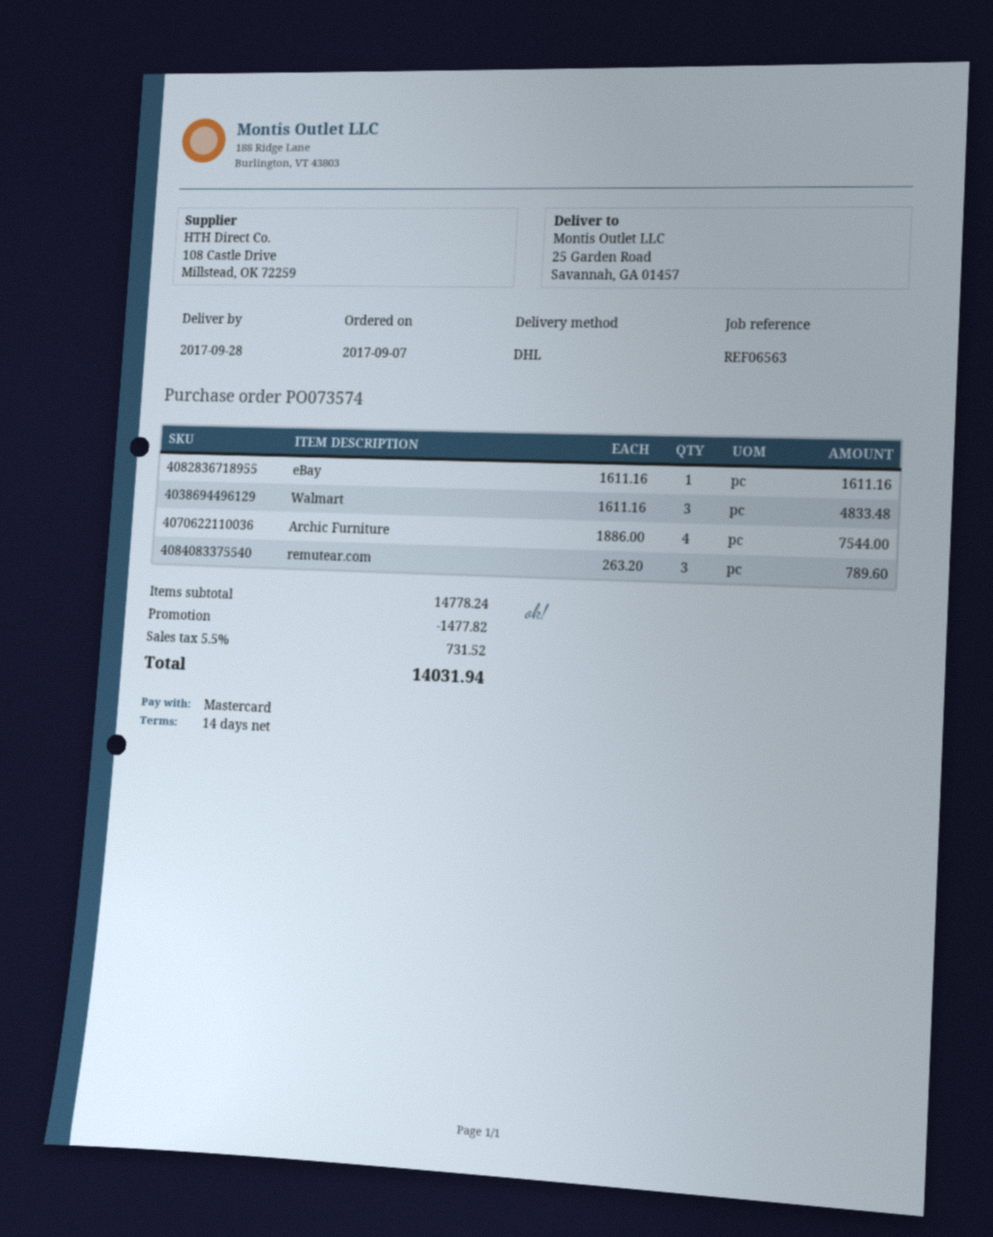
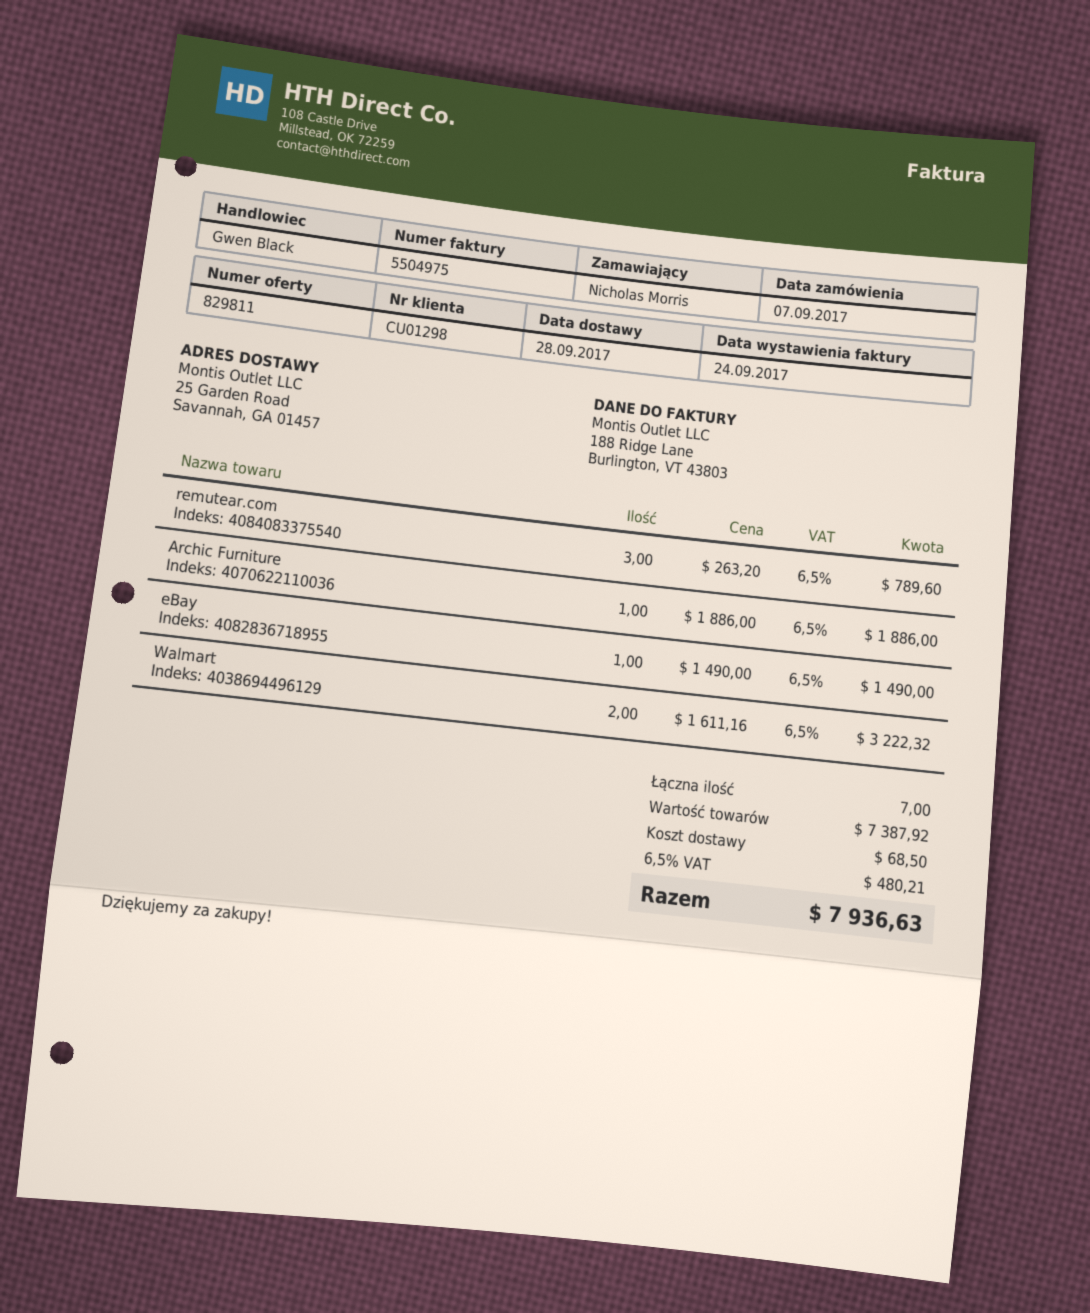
eBay: 1 x 1611.16 = 1611.16 -> 1 x 1490.00 = 1490.00
Walmart: 3 x 1611.16 = 4833.48 -> 2 x 1611.16 = 3222.32
Archic Furniture: 4 x 1886.00 = 7544.00 -> 1 x 1886.00 = 1886.00
subtotal: 14778.24 -> 7387.92
discount: 1477.82 -> none
shipping: none -> 68.50
tax: 5.5% = 731.52 -> 6.5% = 480.21
total: 14031.94 -> 7936.63

